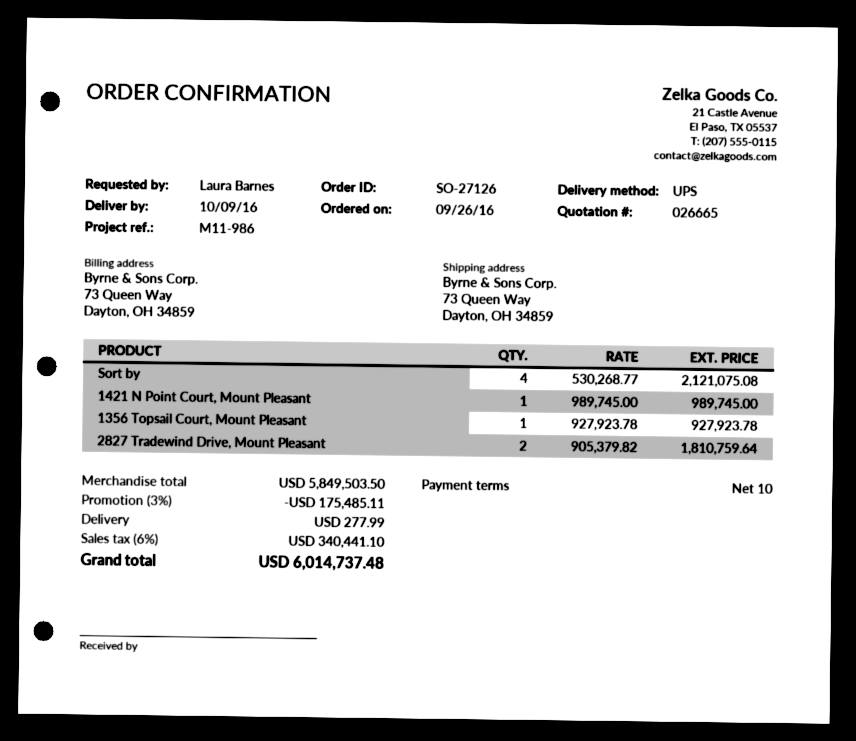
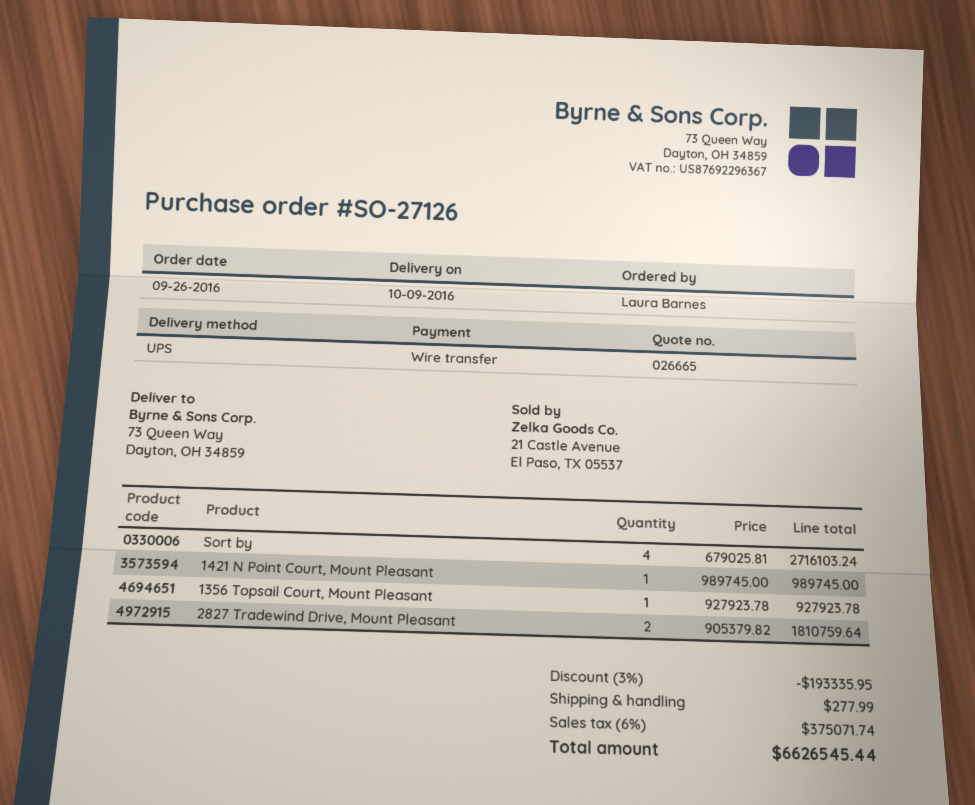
Sort by: 4 x 530268.77 = 2121075.08 -> 4 x 679025.81 = 2716103.24
discount: 3% = 175485.11 -> 3% = 193335.95
tax: 6% = 340441.10 -> 6% = 375071.74
total: 6014737.48 -> 6626545.44

